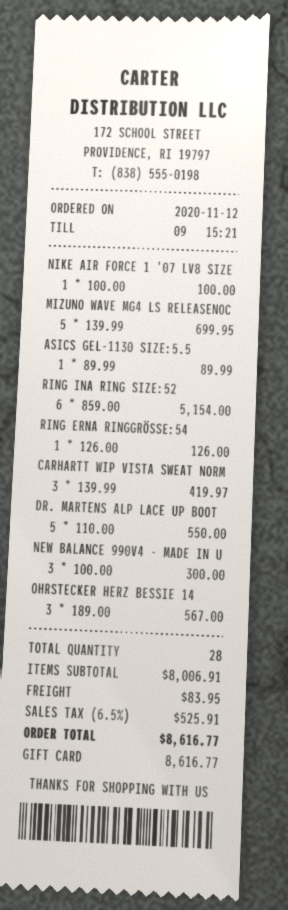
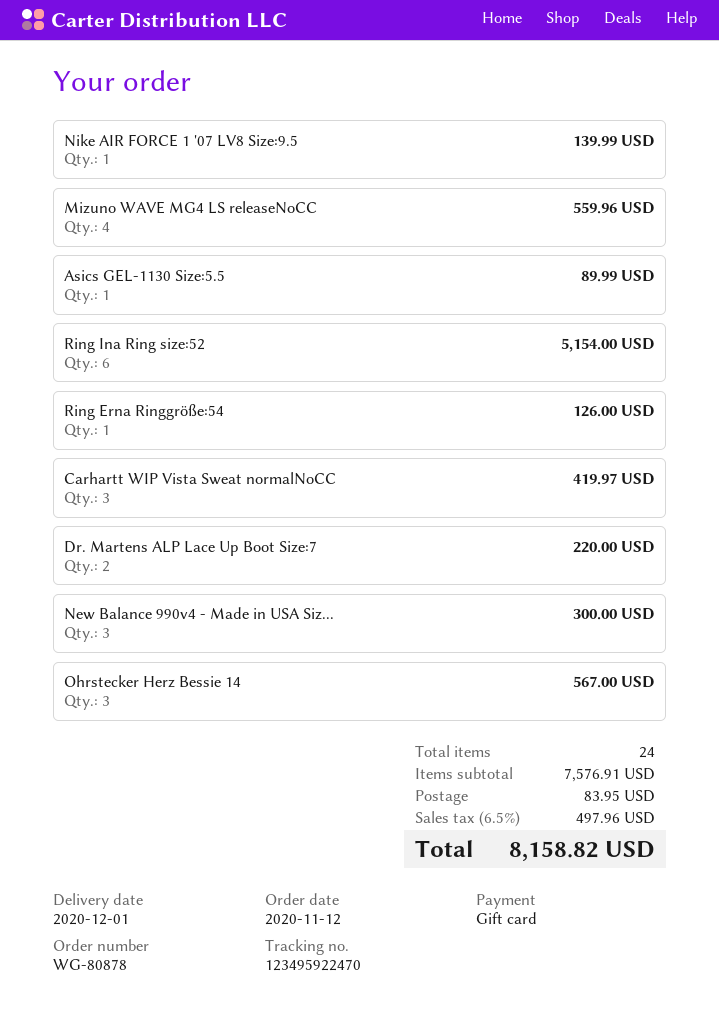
NIKE AIR FORCE 1 '07 LV8 SIZE: 1 for 100.00 -> 1 for 139.99
MIZUNO WAVE MG4 LS RELEASENOC: 5 for 699.95 -> 4 for 559.96
DR. MARTENS ALP LACE UP BOOT: 5 for 550.00 -> 2 for 220.00
total quantity: 28 -> 24
subtotal: 8006.91 -> 7576.91
tax: 6.5% = 525.91 -> 6.5% = 497.96
total: 8616.77 -> 8158.82

